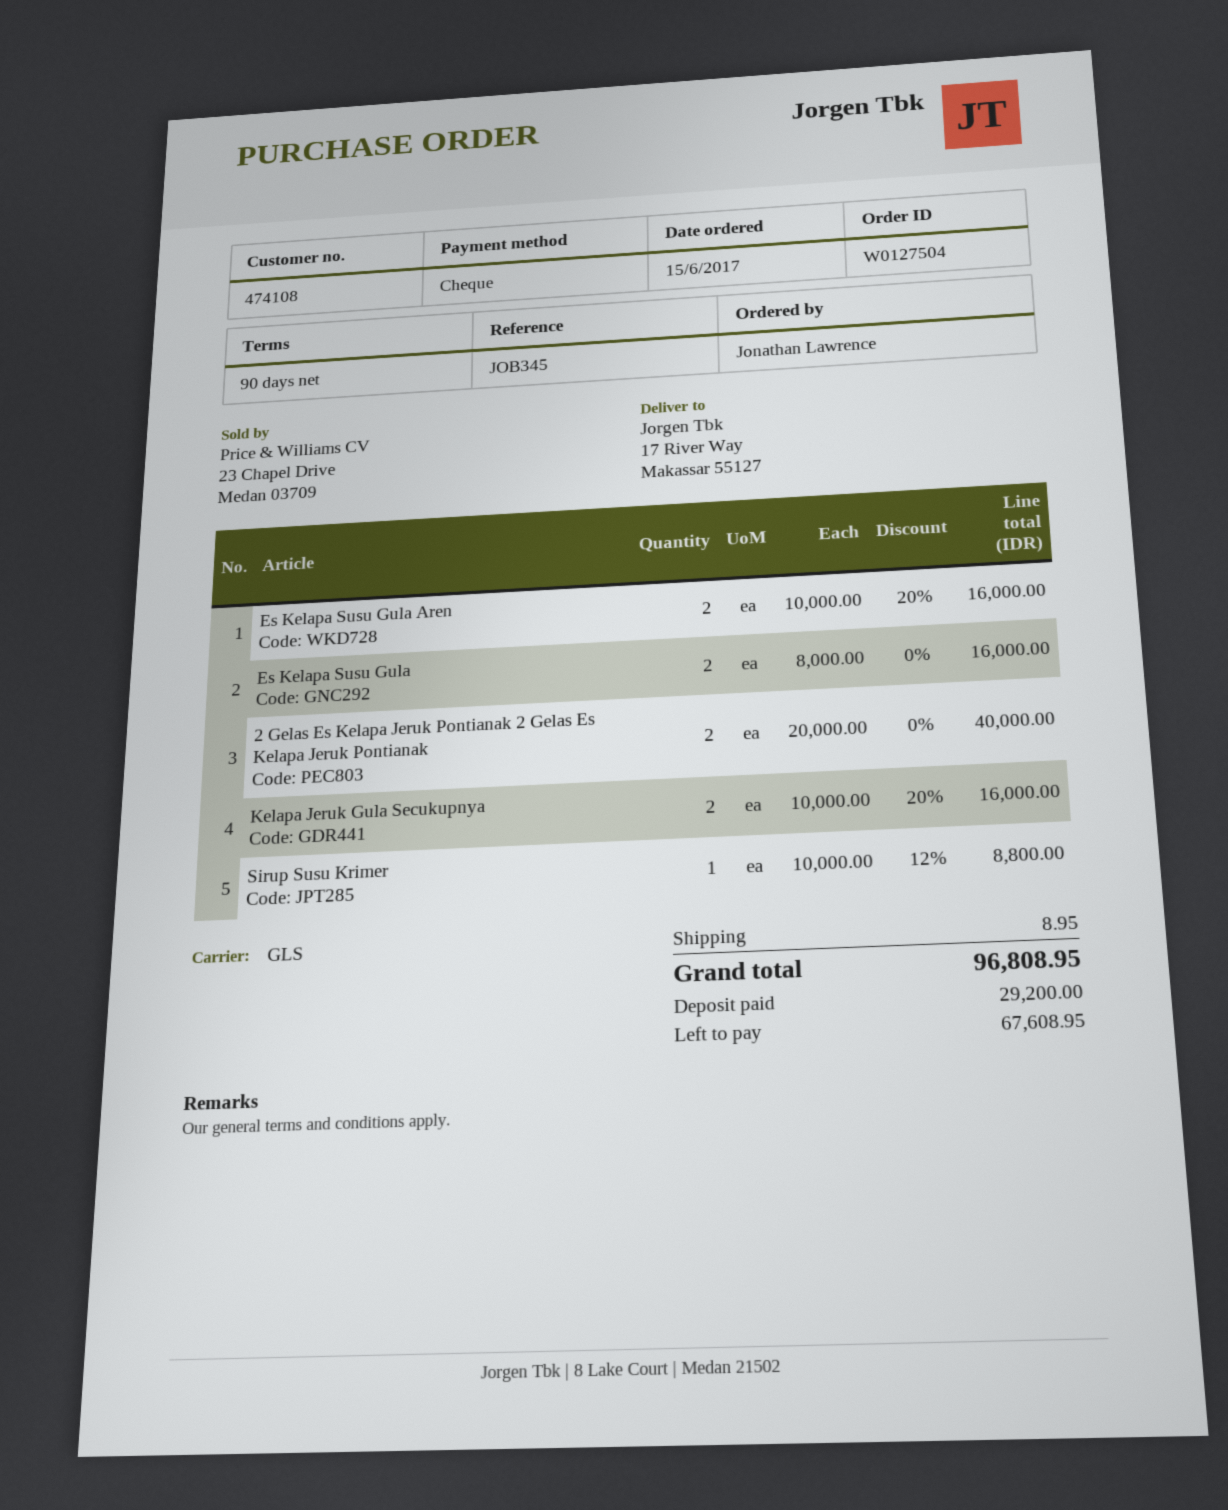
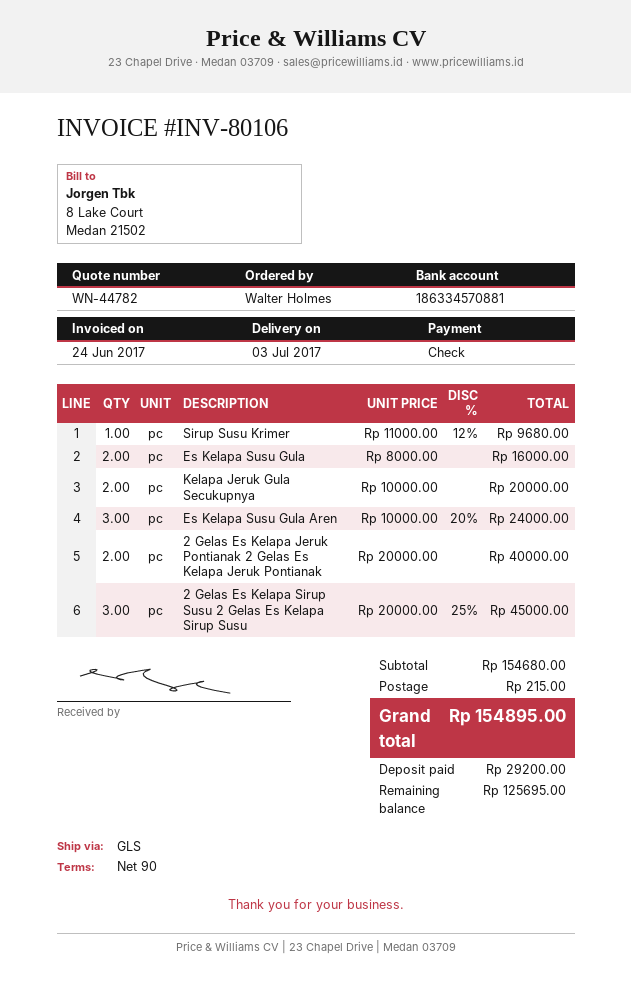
ordered by: Jonathan Lawrence -> Walter Holmes
Es Kelapa Susu Gula Aren: 2 x 10000.00 - 20% = 16000.00 -> 3 x 10000.00 - 20% = 24000.00
Kelapa Jeruk Gula Secukupnya: 2 x 10000.00 - 20% = 16000.00 -> 2 x 10000.00 = 20000.00
Sirup Susu Krimer: 1 x 10000.00 - 12% = 8800.00 -> 1 x 11000.00 - 12% = 9680.00
2 Gelas Es Kelapa Sirup Susu 2 Gelas Es Kelapa Sirup Susu: none -> 3 x 20000.00 - 25% = 45000.00
shipping: 8.95 -> 215.00
total: 96808.95 -> 154895.00
balance: 67608.95 -> 125695.00

